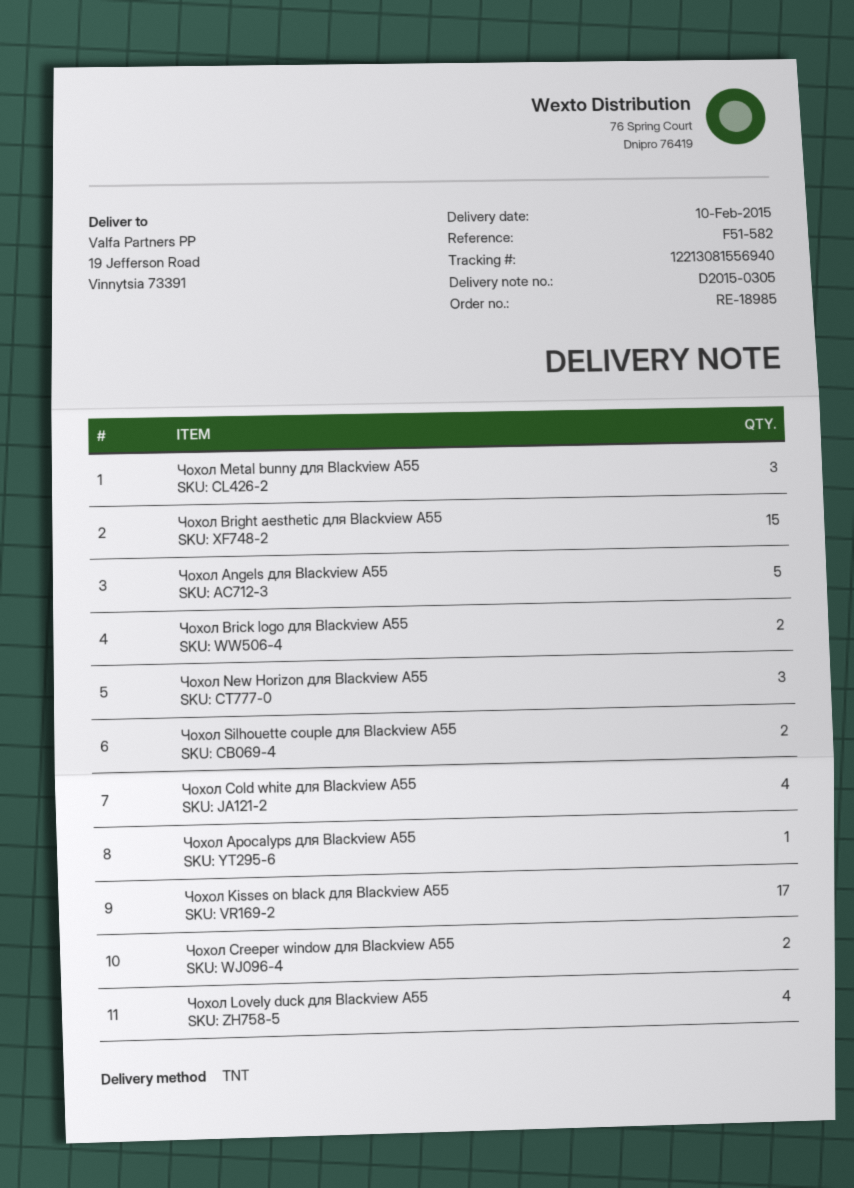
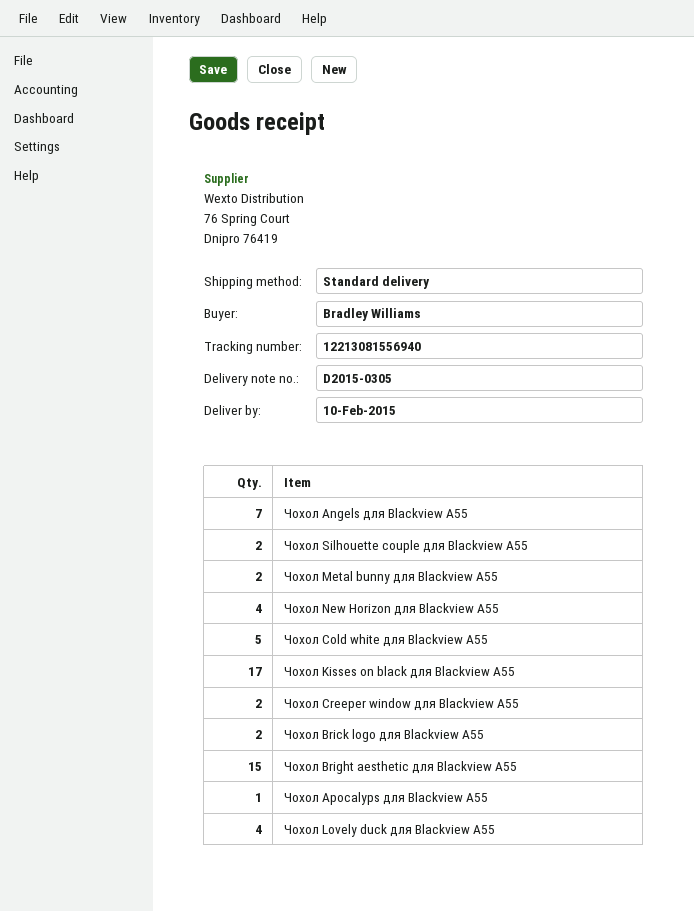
shipping method: TNT -> standard
Чохол Metal bunny для Blackview A55: 3 -> 2
Чохол Angels для Blackview A55: 5 -> 7
Чохол New Horizon для Blackview A55: 3 -> 4
Чохол Cold white для Blackview A55: 4 -> 5

